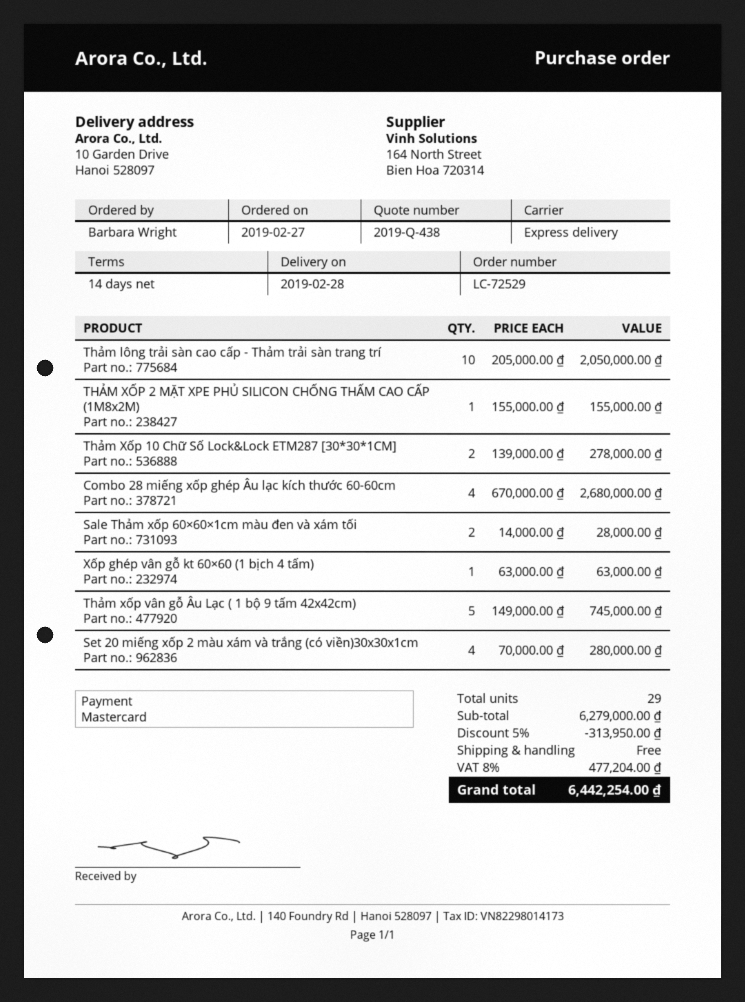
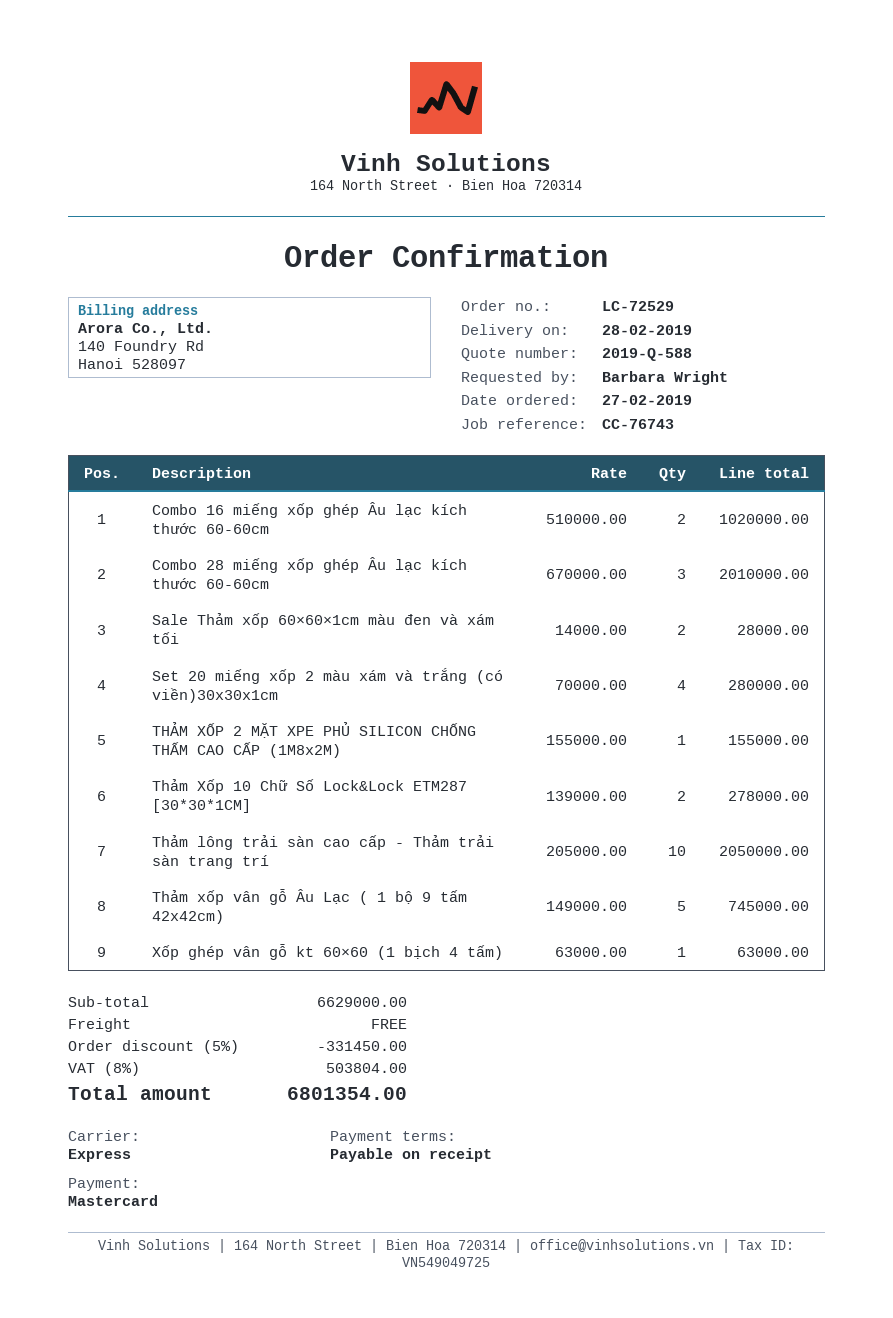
quote number: 2019-Q-438 -> 2019-Q-588
payment terms: 14 days -> on receipt
Combo 28 miếng xốp ghép Âu lạc kích thước 60-60cm: 4 x 670000.00 = 2680000.00 -> 3 x 670000.00 = 2010000.00
Combo 16 miếng xốp ghép Âu lạc kích thước 60-60cm: none -> 2 x 510000.00 = 1020000.00
subtotal: 6279000.00 -> 6629000.00
discount: 5% = 313950.00 -> 5% = 331450.00
tax: 8% = 477204.00 -> 8% = 503804.00
total: 6442254.00 -> 6801354.00

